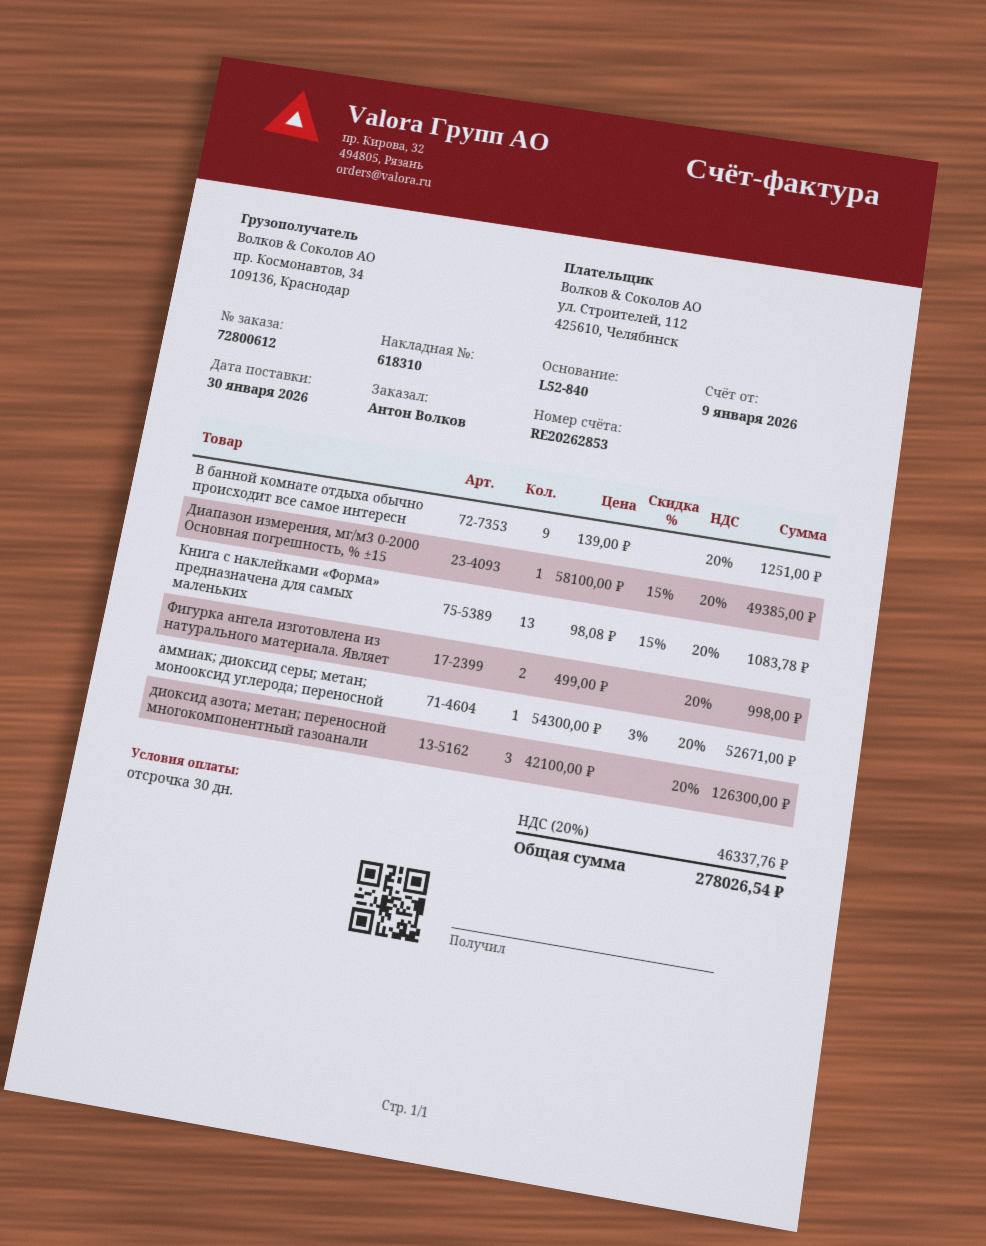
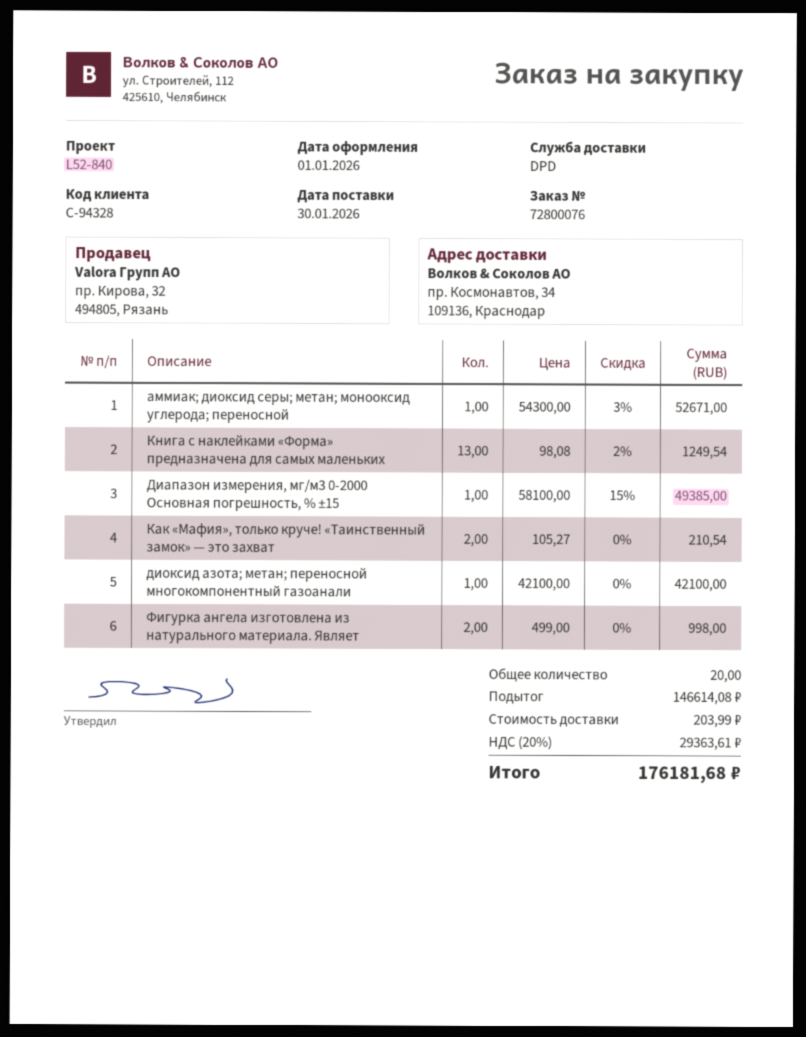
order number: 72800612 -> 72800076
В банной комнате отдыха обычно происходит все самое интересн: 9 x 139.00 = 1251.00 -> none
Книга с наклейками «Форма» предназначена для самых маленьких: 13 x 98.08 - 15% = 1083.78 -> 13 x 98.08 - 2% = 1249.54
диоксид азота; метан; переносной многокомпонентный газоанали: 3 x 42100.00 = 126300.00 -> 1 x 42100.00 = 42100.00
Как «Мафия», только круче! «Таинственный замок» — это захват: none -> 2 x 105.27 = 210.54
shipping: none -> 203.99
tax: 20% = 46337.76 -> 20% = 29363.61
total: 278026.54 -> 176181.68

